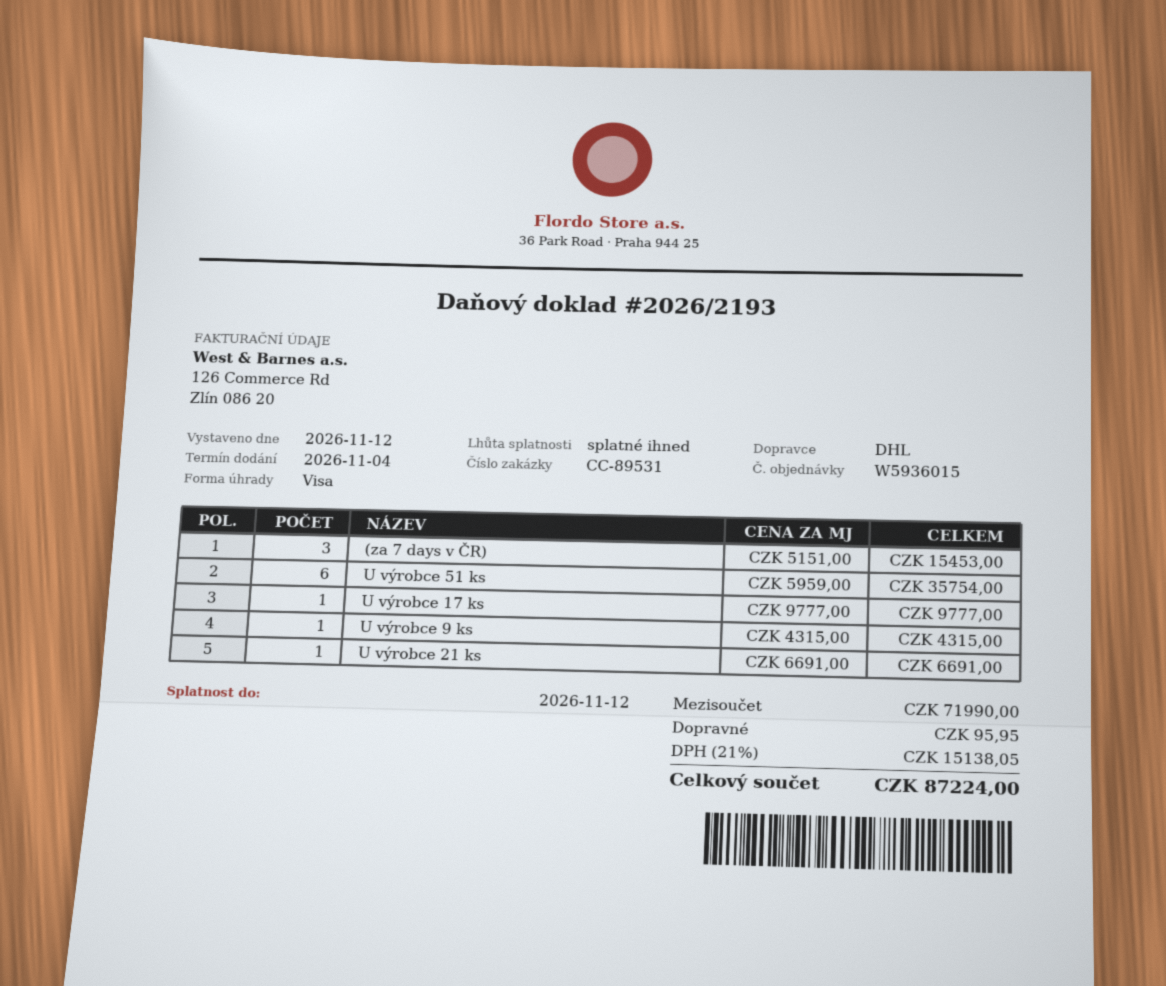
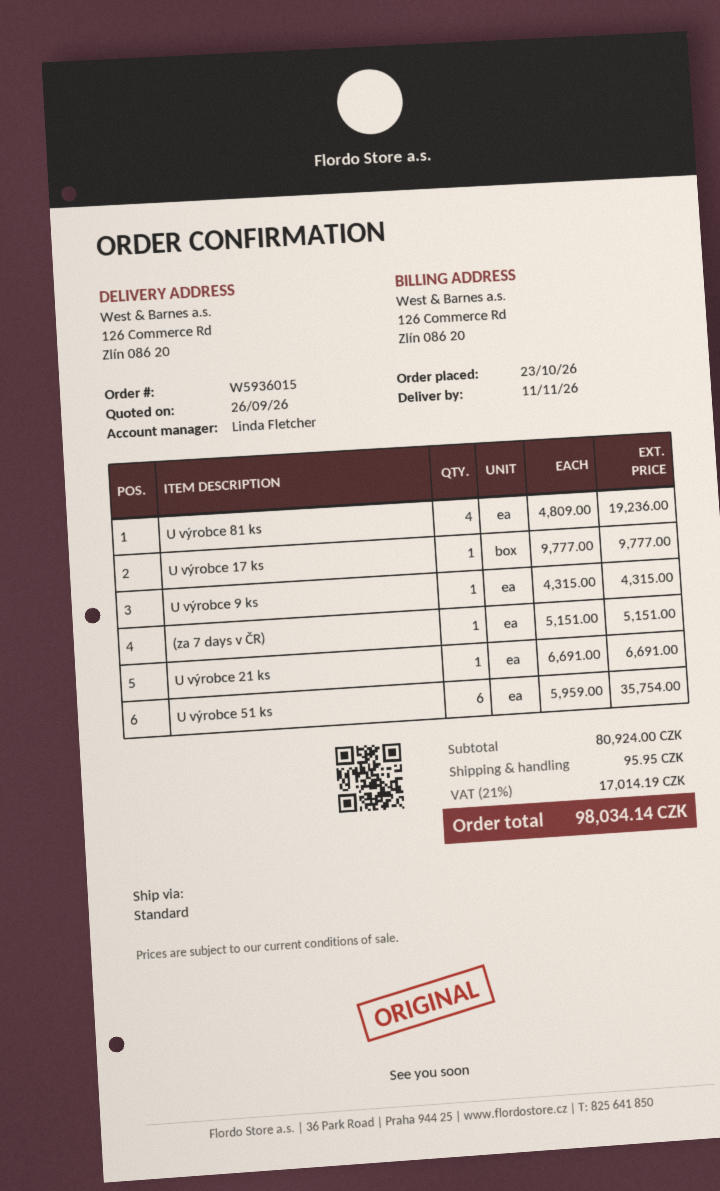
delivery date: 2026-11-04 -> 2026-11-11
shipping method: DHL -> standard
(za 7 days v ČR): 3 x 5151.00 = 15453.00 -> 1 x 5151.00 = 5151.00
U výrobce 81 ks: none -> 4 x 4809.00 = 19236.00
subtotal: 71990.00 -> 80924.00
tax: 21% = 15138.05 -> 21% = 17014.19
total: 87224.00 -> 98034.14

